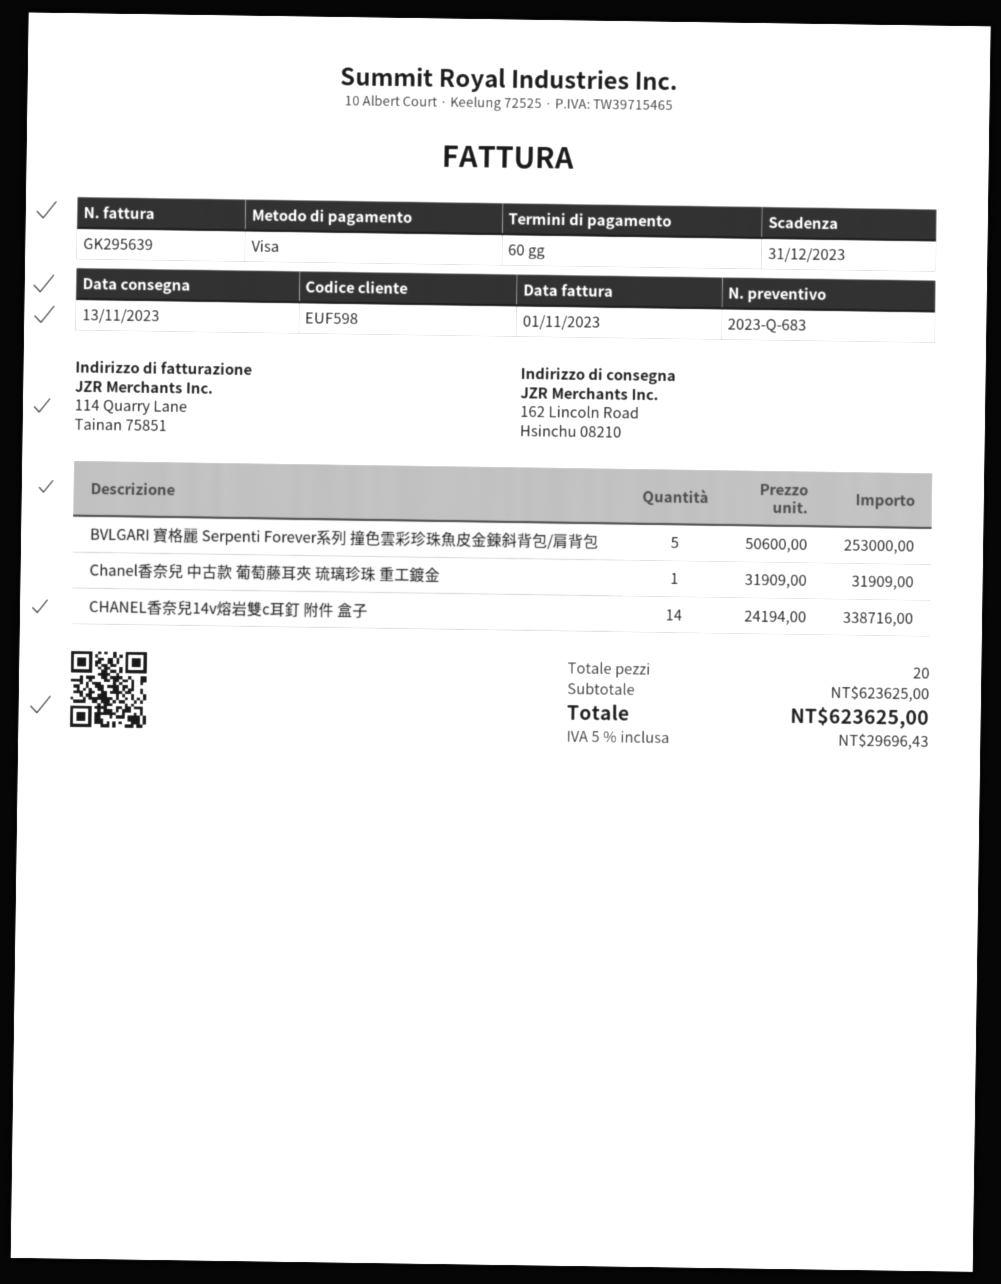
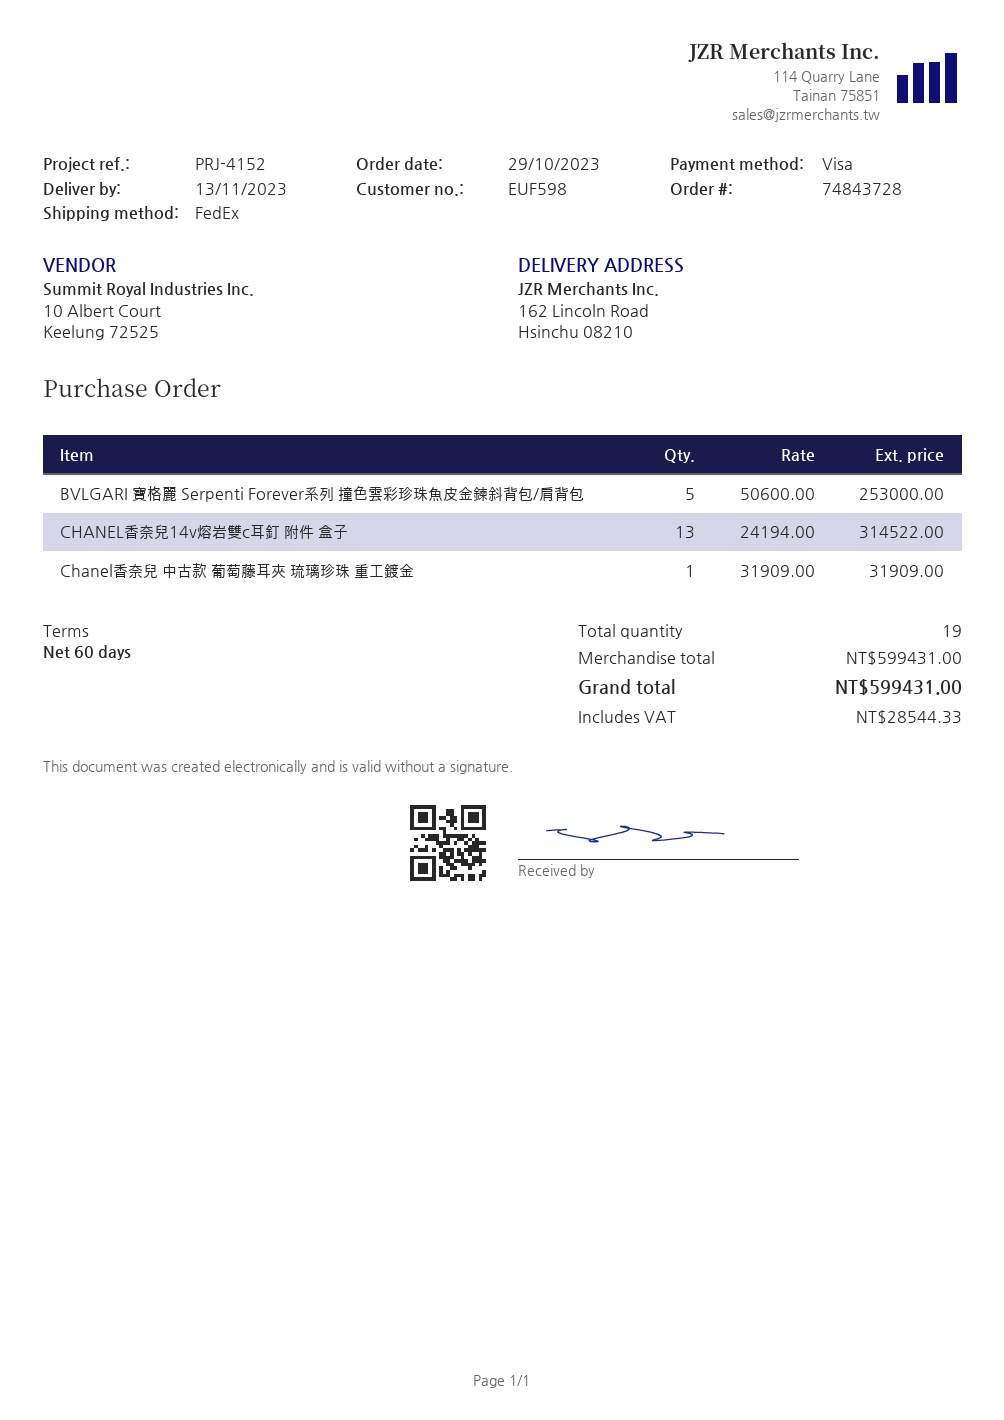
CHANEL香奈兒14v熔岩雙c耳釘 附件 盒子: 14 x 24194.00 = 338716.00 -> 13 x 24194.00 = 314522.00
total quantity: 20 -> 19
subtotal: 623625.00 -> 599431.00
tax: 29696.43 -> 28544.33
total: 623625.00 -> 599431.00

